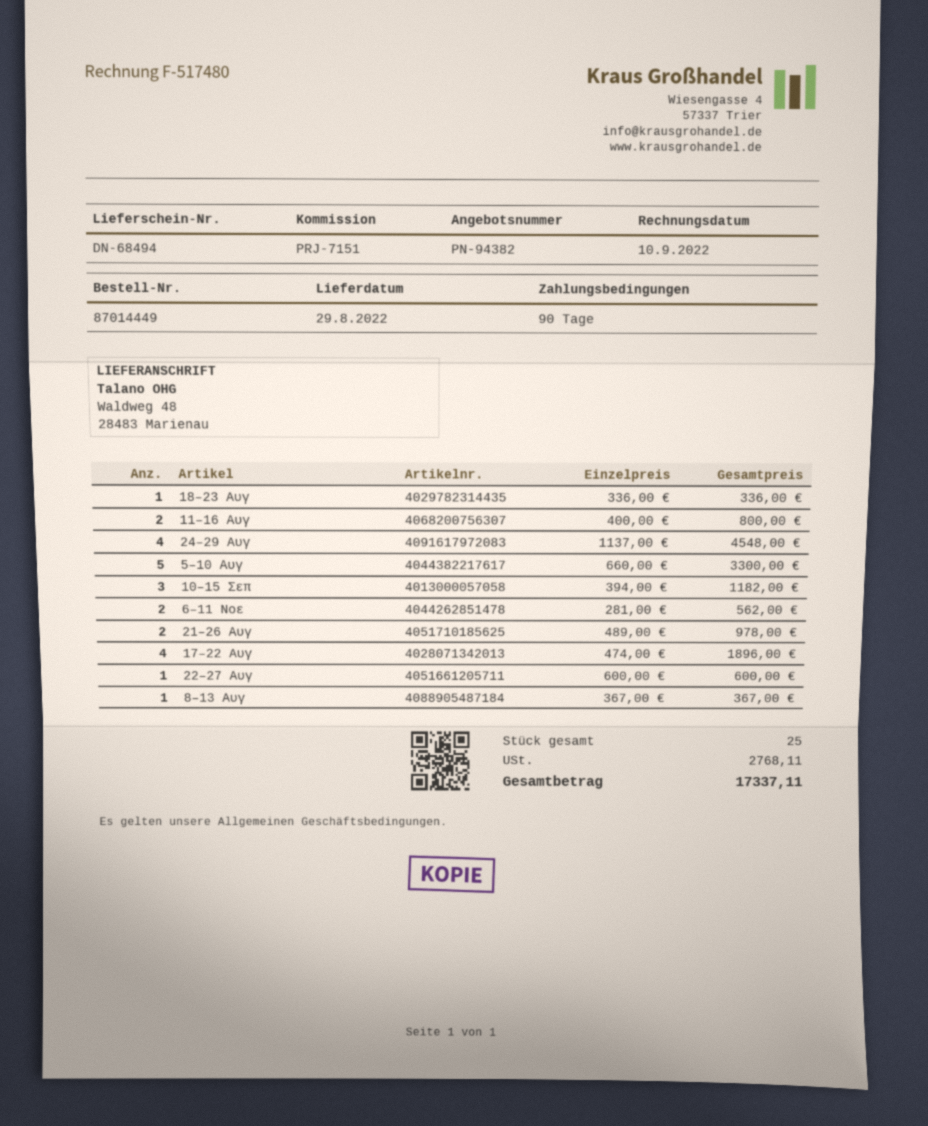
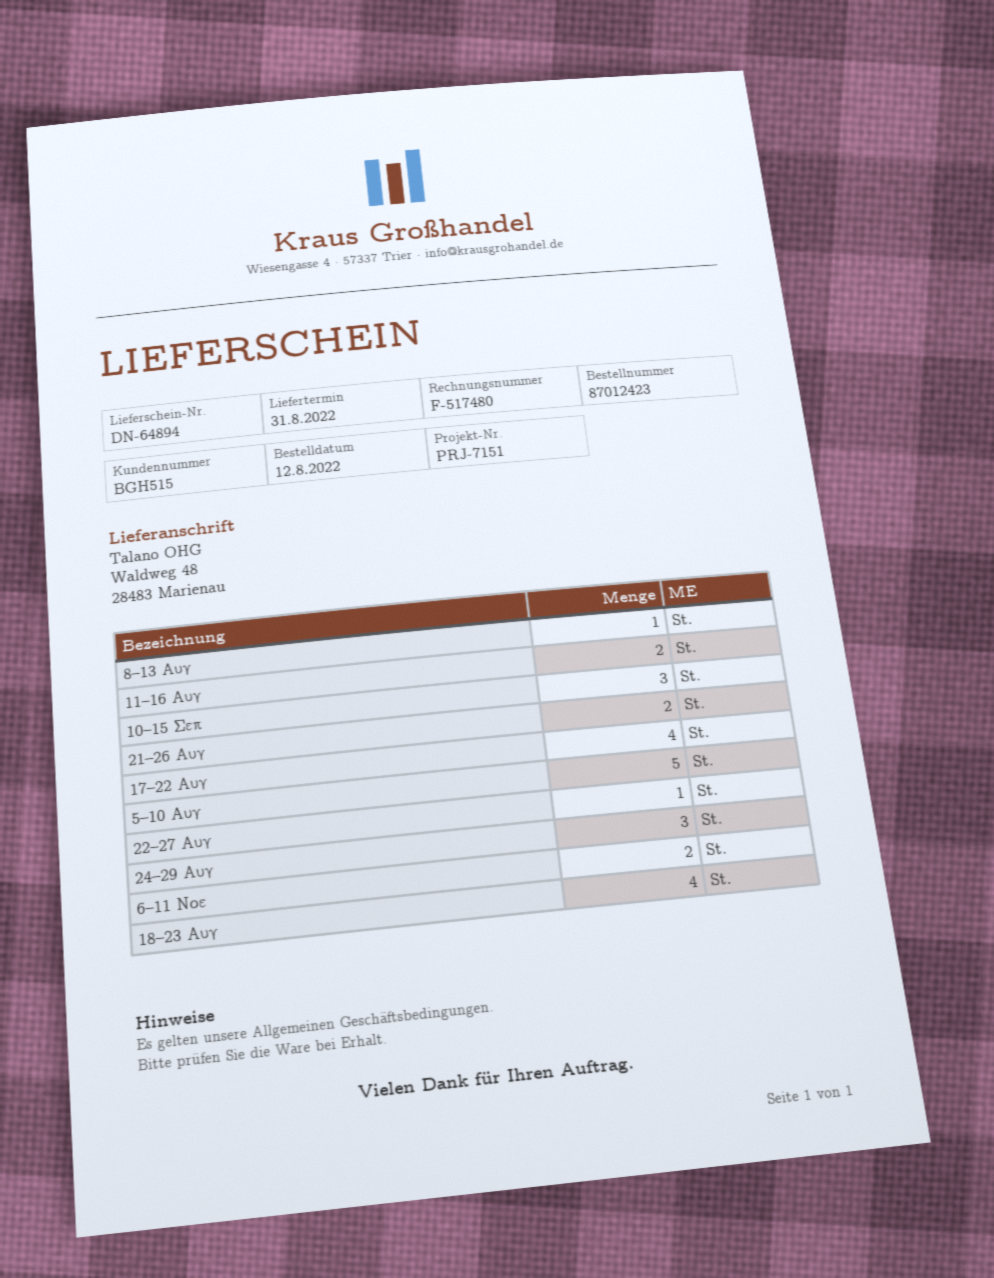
order number: 87014449 -> 87012423
delivery note number: DN-68494 -> DN-64894
delivery date: 2022-08-29 -> 2022-08-31
18–23 Αυγ: 1 -> 4
24–29 Αυγ: 4 -> 3

